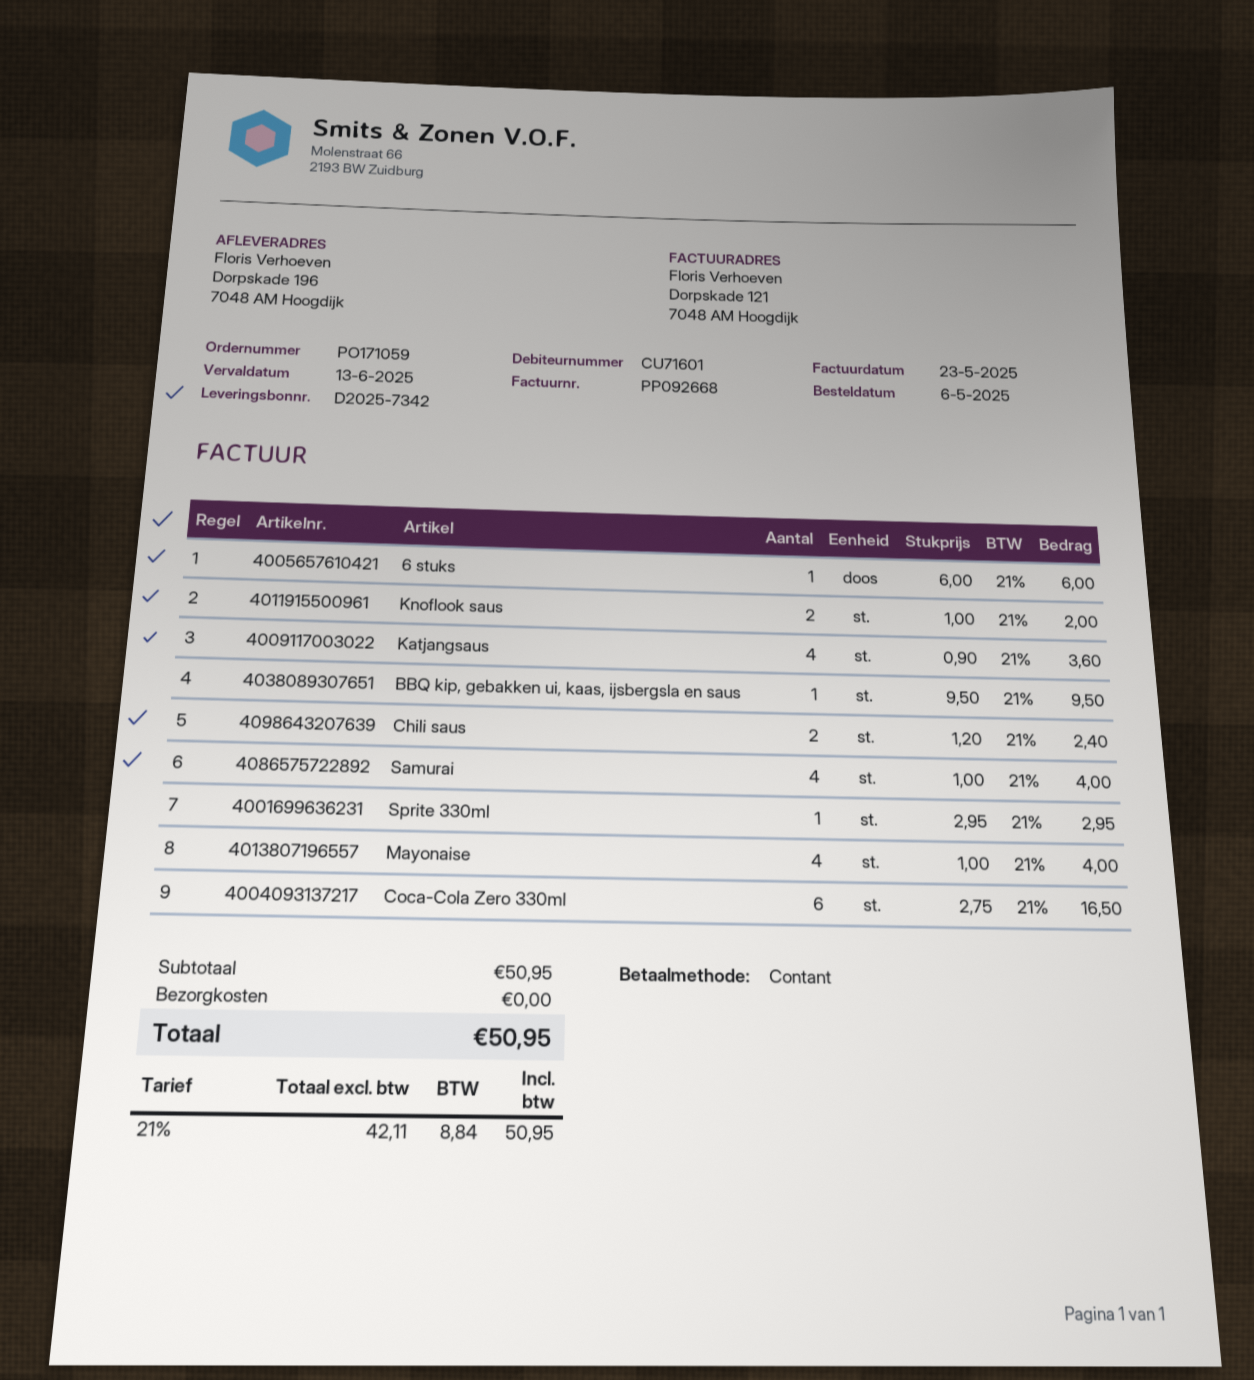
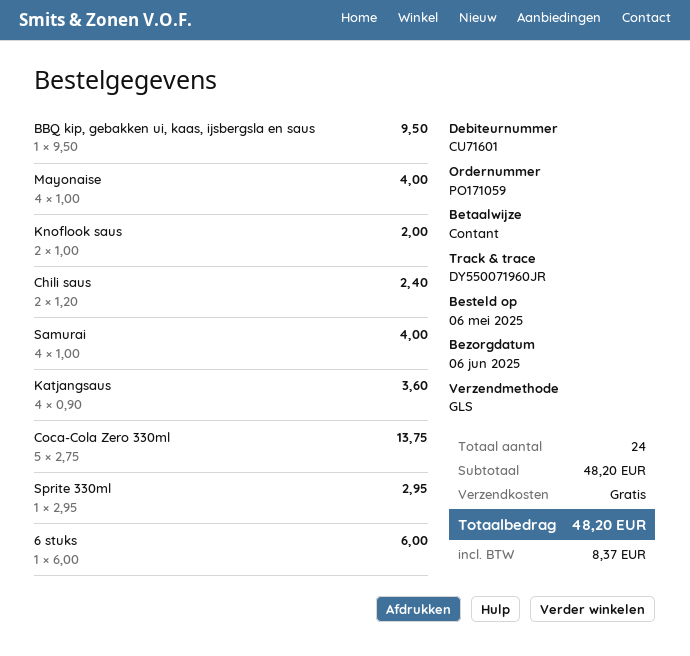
Coca-Cola Zero 330ml: 6 x 2.75 = 16.50 -> 5 x 2.75 = 13.75
subtotal: 50.95 -> 48.20
tax: 8.84 -> 8.37
total: 50.95 -> 48.20

